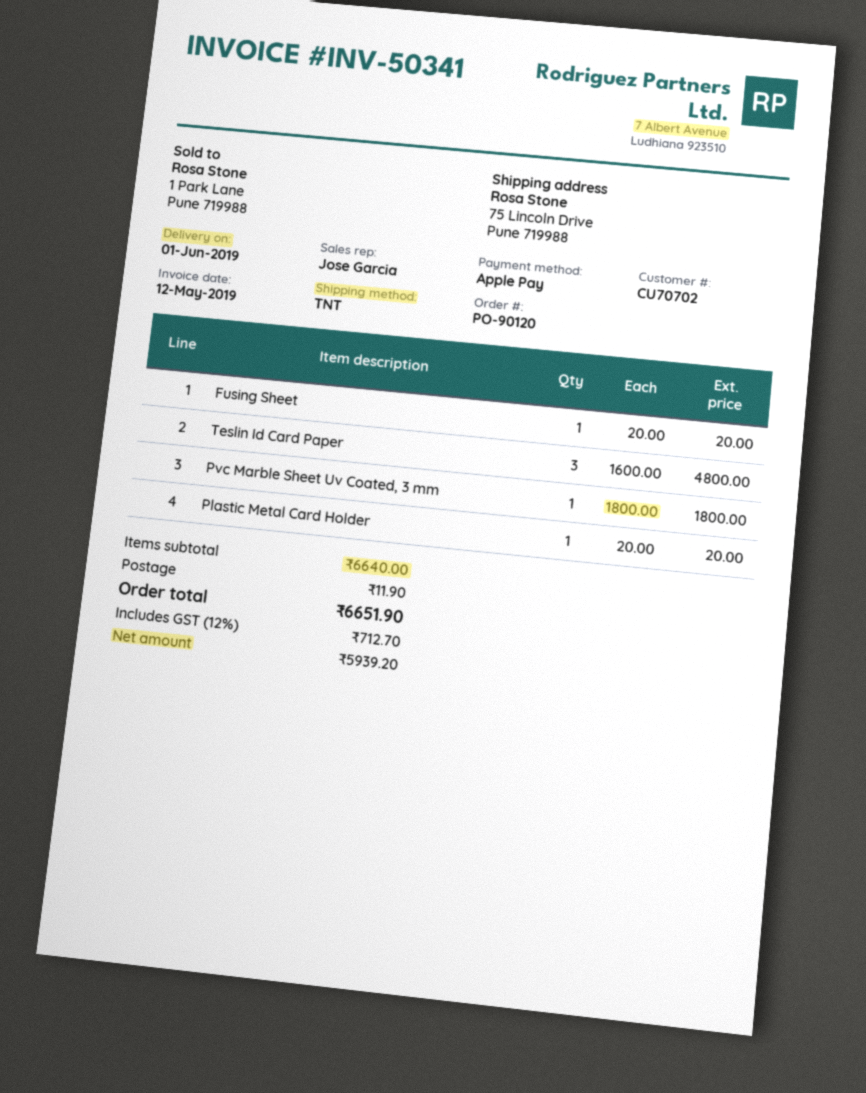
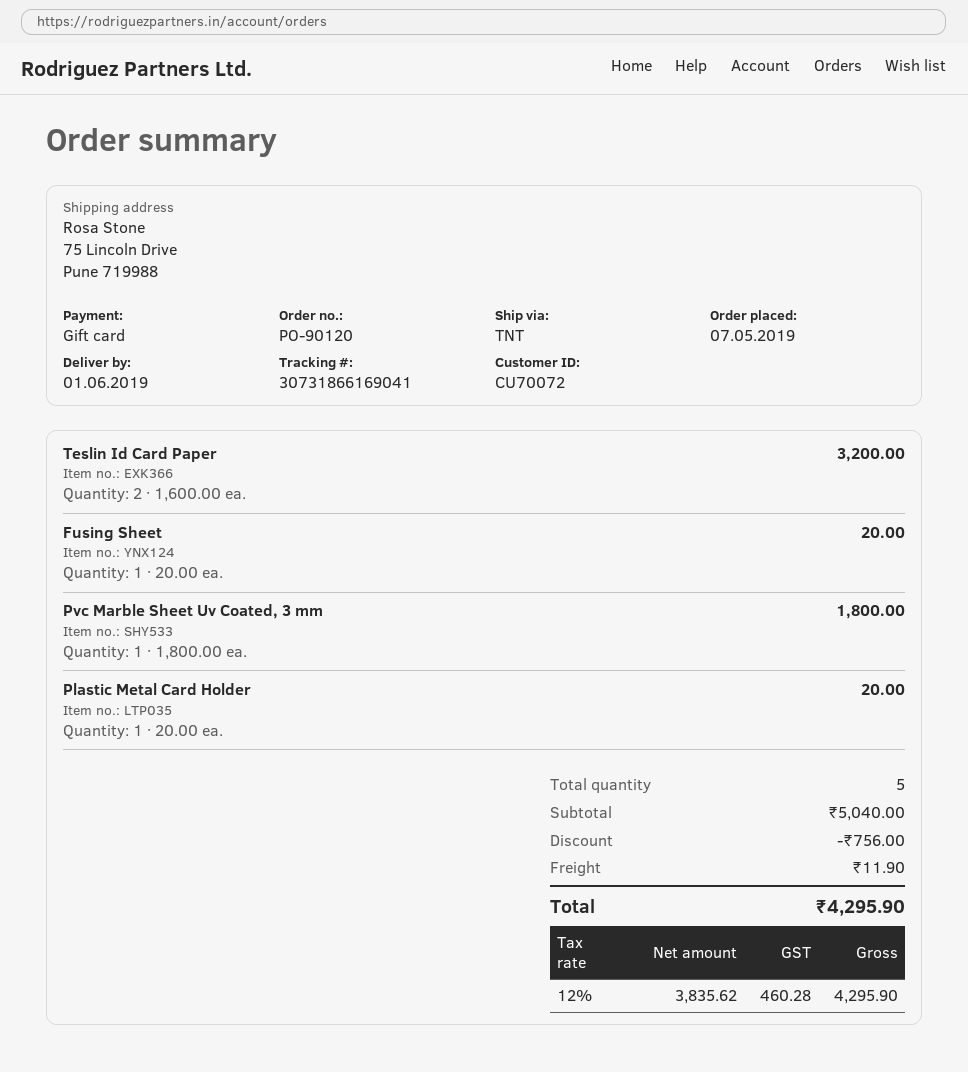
customer number: CU70702 -> CU70072
payment method: Apple Pay -> gift card
Teslin Id Card Paper: 3 x 1600.00 = 4800.00 -> 2 x 1600.00 = 3200.00
subtotal: 6640.00 -> 5040.00
discount: none -> 756.00
net: 5939.20 -> 3835.62
tax: 12% = 712.70 -> 12% = 460.28
total: 6651.90 -> 4295.90

